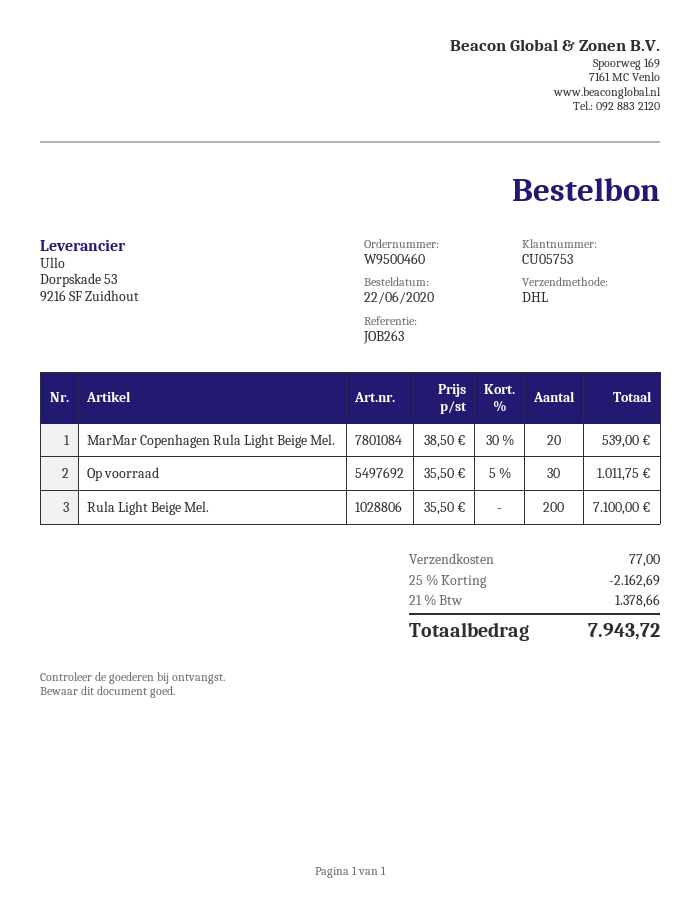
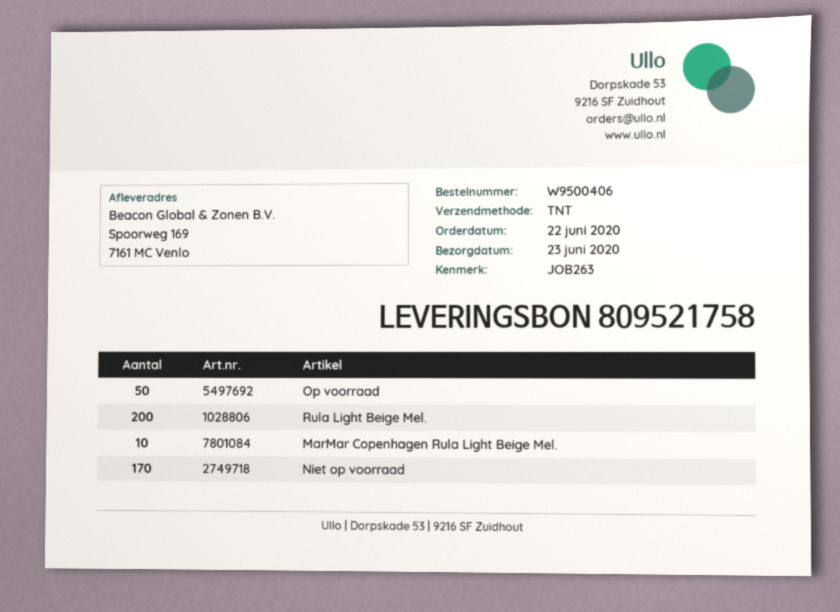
order number: W9500460 -> W9500406
shipping method: DHL -> TNT
MarMar Copenhagen Rula Light Beige Mel.: 20 -> 10
Op voorraad: 30 -> 50
Niet op voorraad: none -> 170

